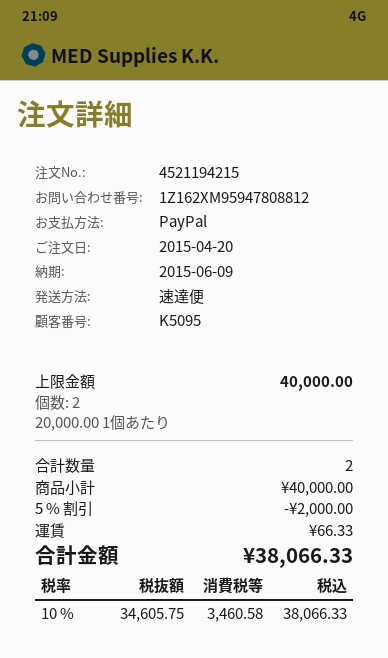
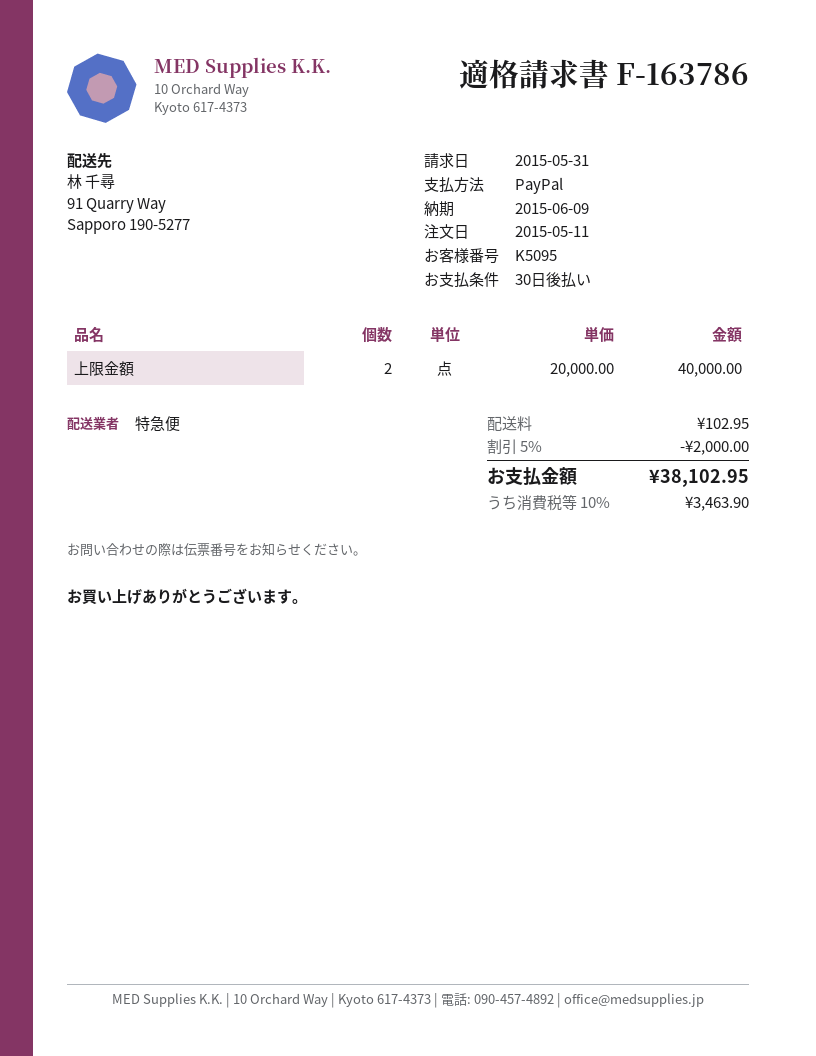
order date: 2015-04-20 -> 2015-05-11
shipping: 66.33 -> 102.95
tax: 10% = 3460.58 -> 10% = 3463.90
total: 38066.33 -> 38102.95

